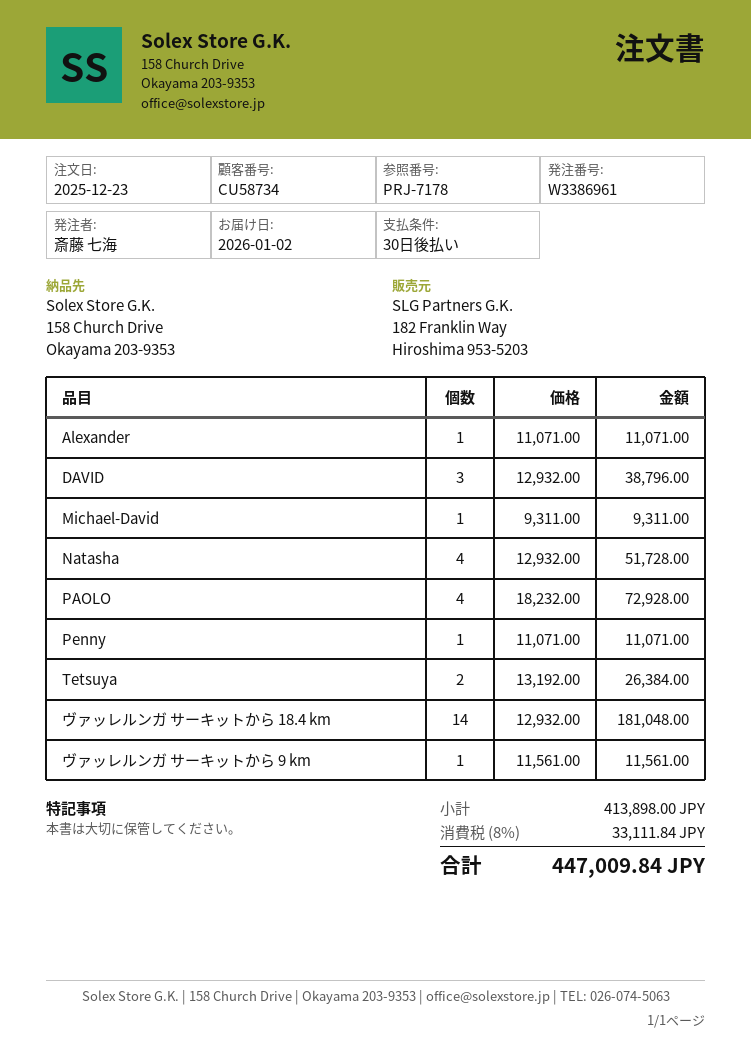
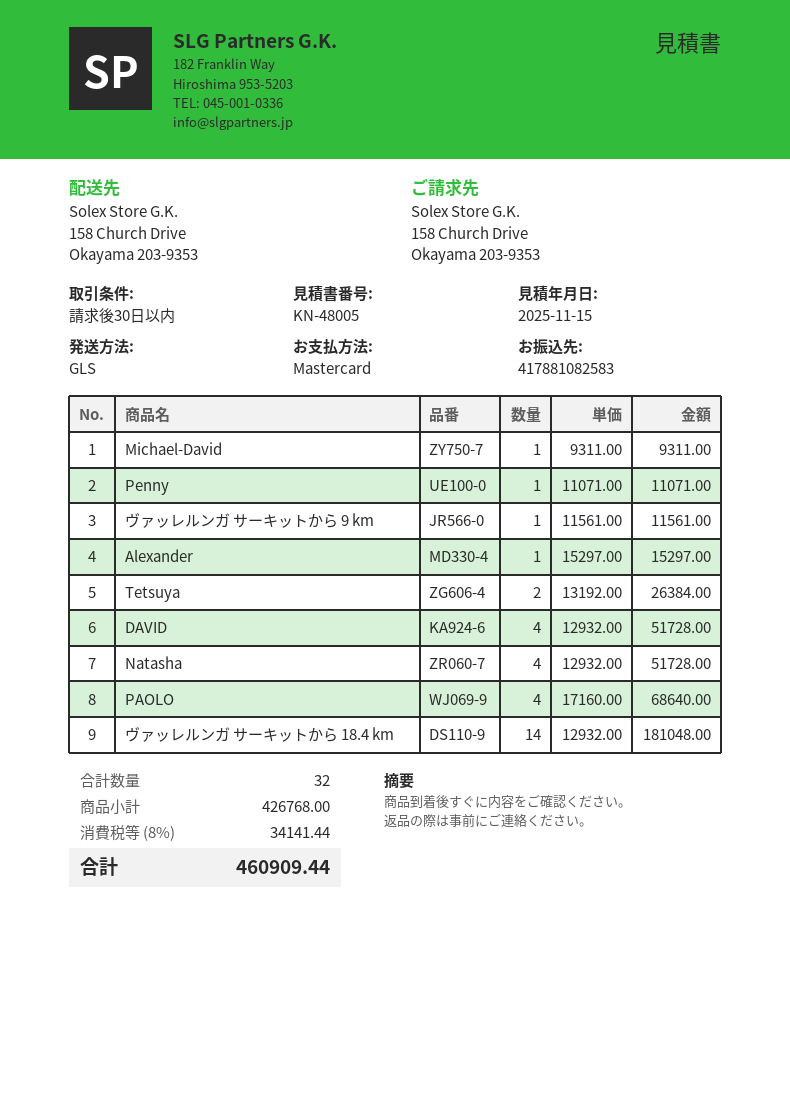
Alexander: 1 x 11071.00 = 11071.00 -> 1 x 15297.00 = 15297.00
DAVID: 3 x 12932.00 = 38796.00 -> 4 x 12932.00 = 51728.00
PAOLO: 4 x 18232.00 = 72928.00 -> 4 x 17160.00 = 68640.00
subtotal: 413898.00 -> 426768.00
tax: 8% = 33111.84 -> 8% = 34141.44
total: 447009.84 -> 460909.44

